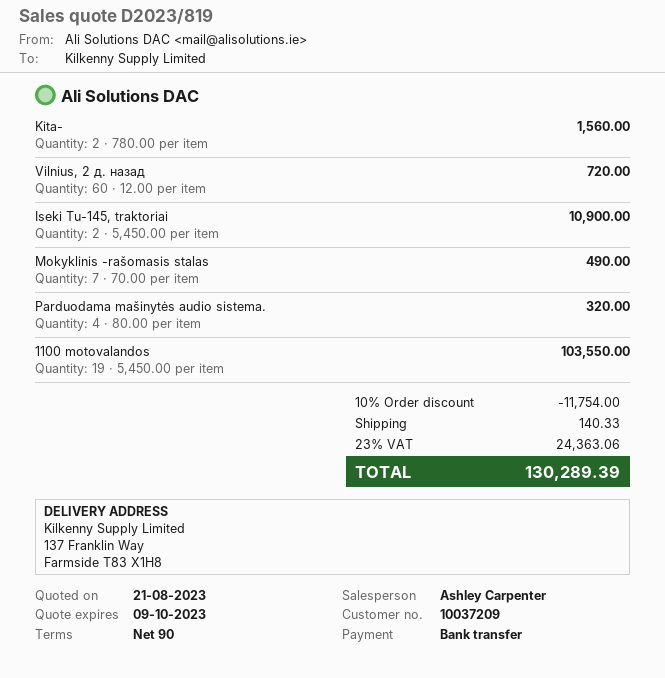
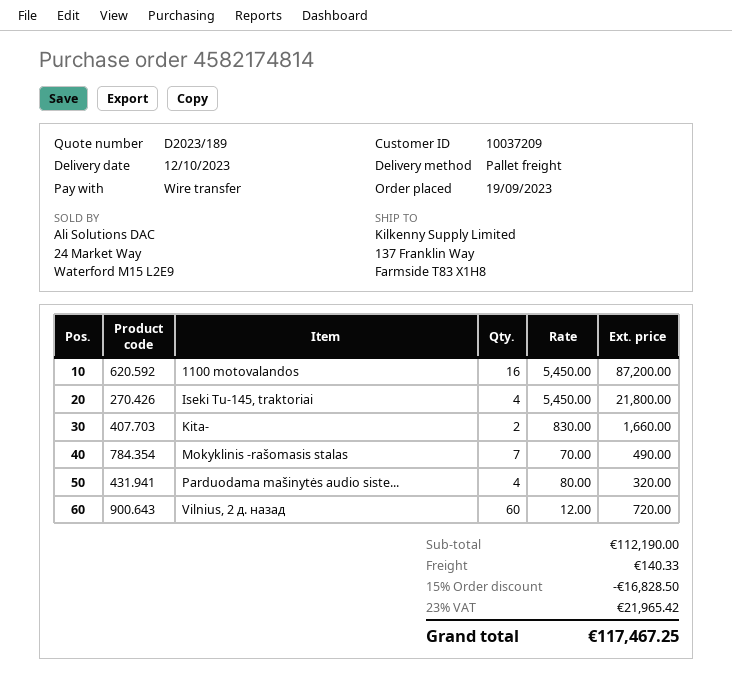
quote number: D2023/819 -> D2023/189
Kita-: 2 x 780.00 = 1560.00 -> 2 x 830.00 = 1660.00
Iseki Tu-145, traktoriai: 2 x 5450.00 = 10900.00 -> 4 x 5450.00 = 21800.00
1100 motovalandos: 19 x 5450.00 = 103550.00 -> 16 x 5450.00 = 87200.00
discount: 10% = 11754.00 -> 15% = 16828.50
tax: 23% = 24363.06 -> 23% = 21965.42
total: 130289.39 -> 117467.25

